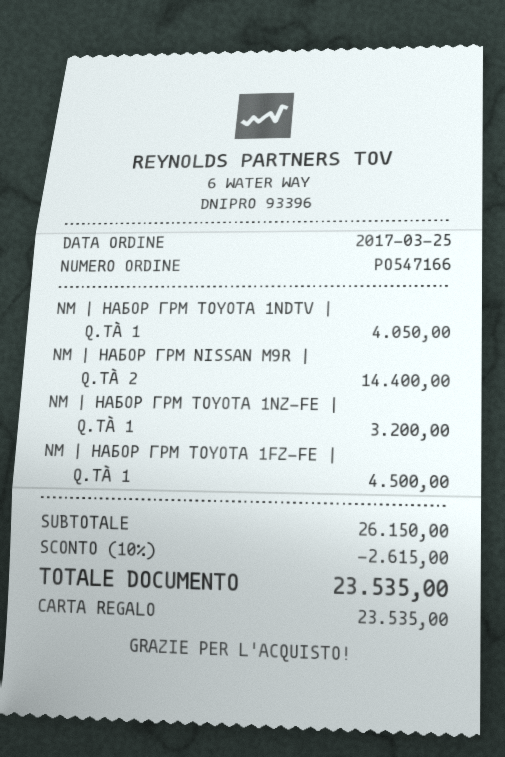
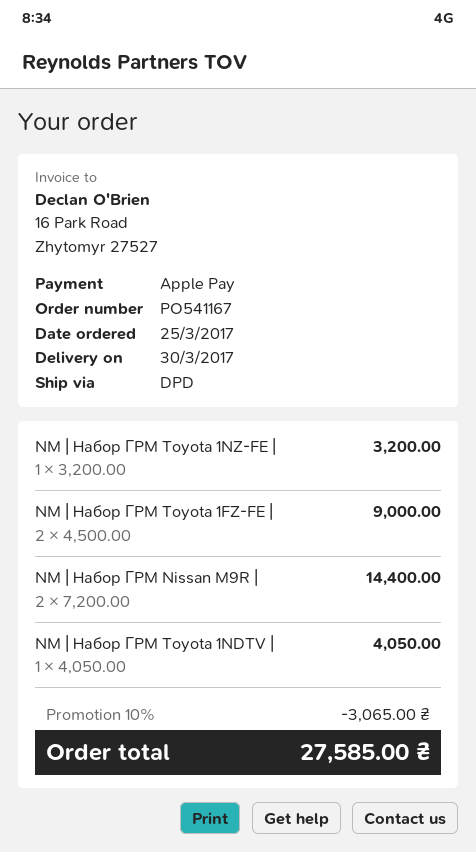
order number: PO547166 -> PO541167
payment method: gift card -> Apple Pay
NM | НАБОР ГРМ TOYOTA 1FZ-FE |: 1 for 4500.00 -> 2 for 9000.00
discount: 10% = 2615.00 -> 10% = 3065.00
total: 23535.00 -> 27585.00

